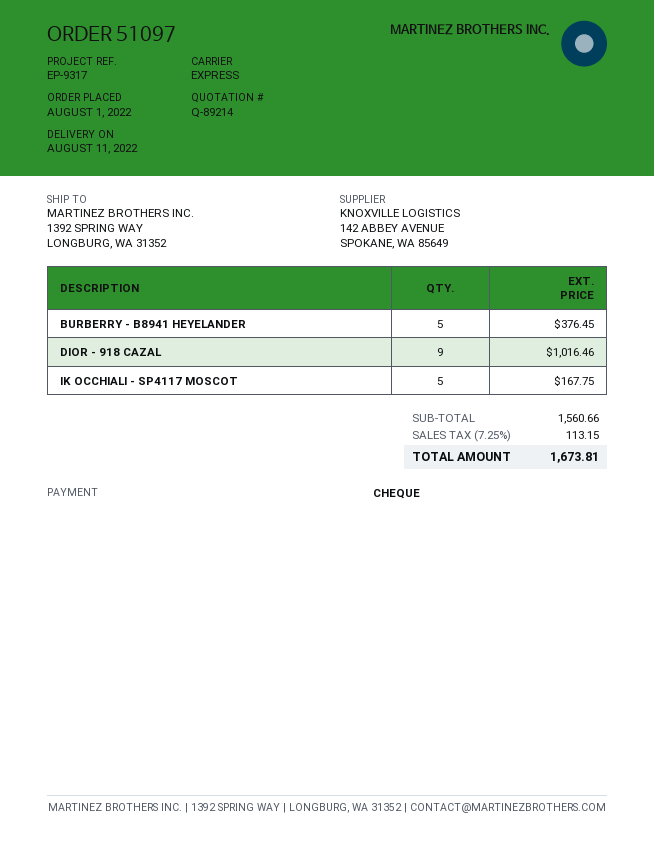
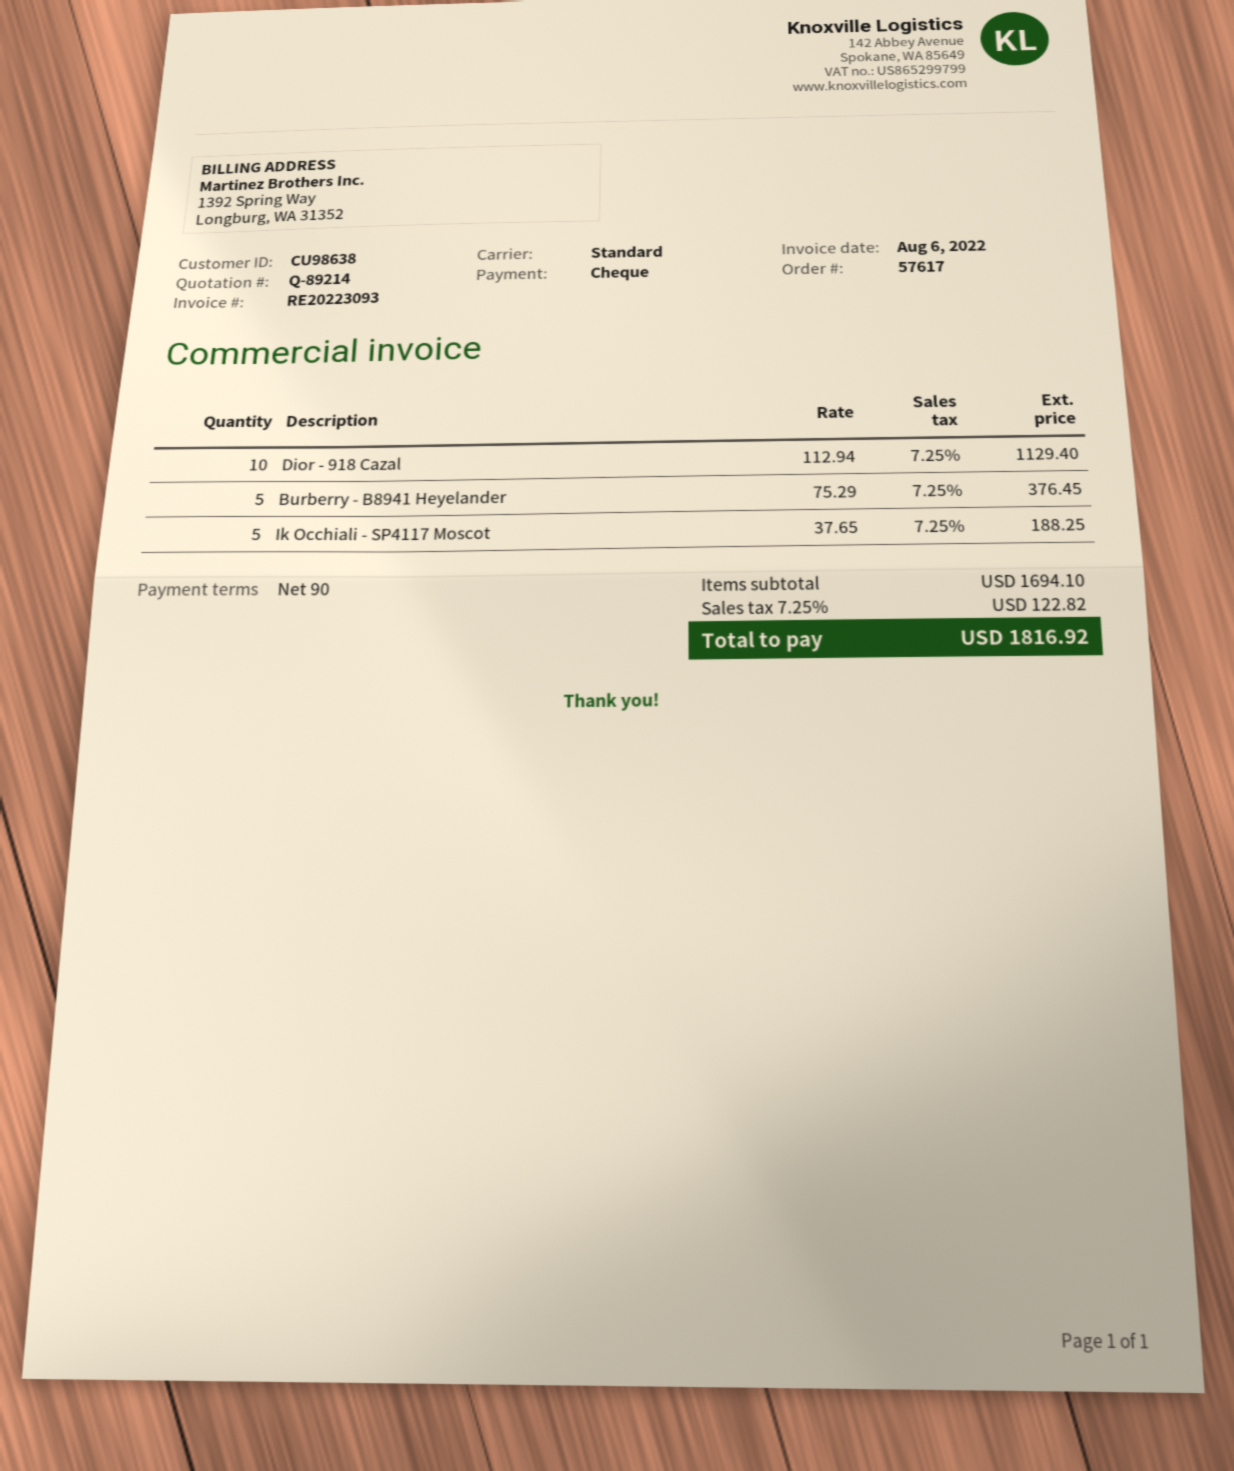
order number: 51097 -> 57617
shipping method: express -> standard
DIOR - 918 CAZAL: 9 for 1016.46 -> 10 for 1129.40
IK OCCHIALI - SP4117 MOSCOT: 5 for 167.75 -> 5 for 188.25
subtotal: 1560.66 -> 1694.10
tax: 7.25% = 113.15 -> 7.25% = 122.82
total: 1673.81 -> 1816.92

